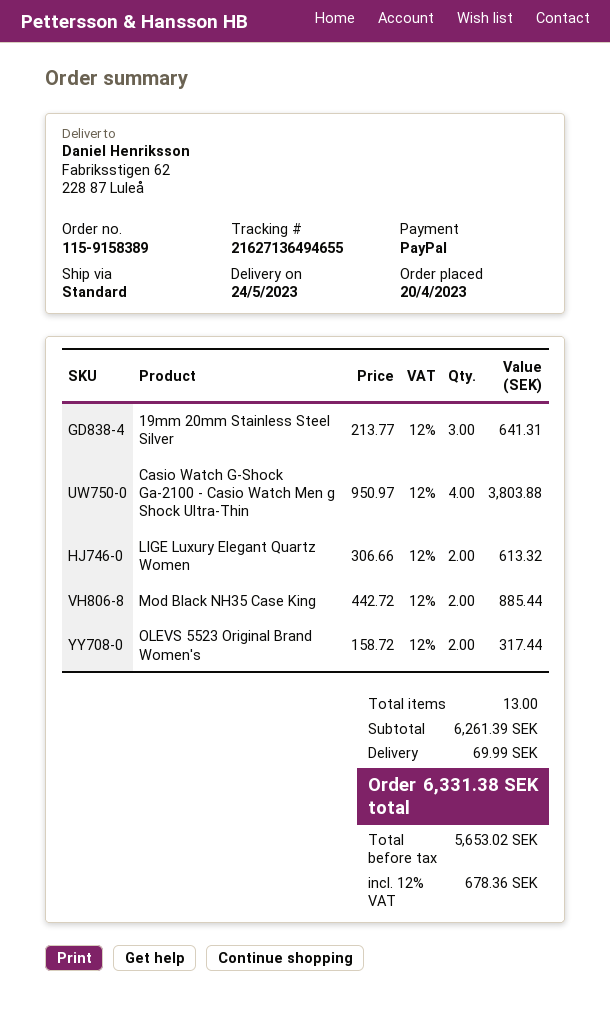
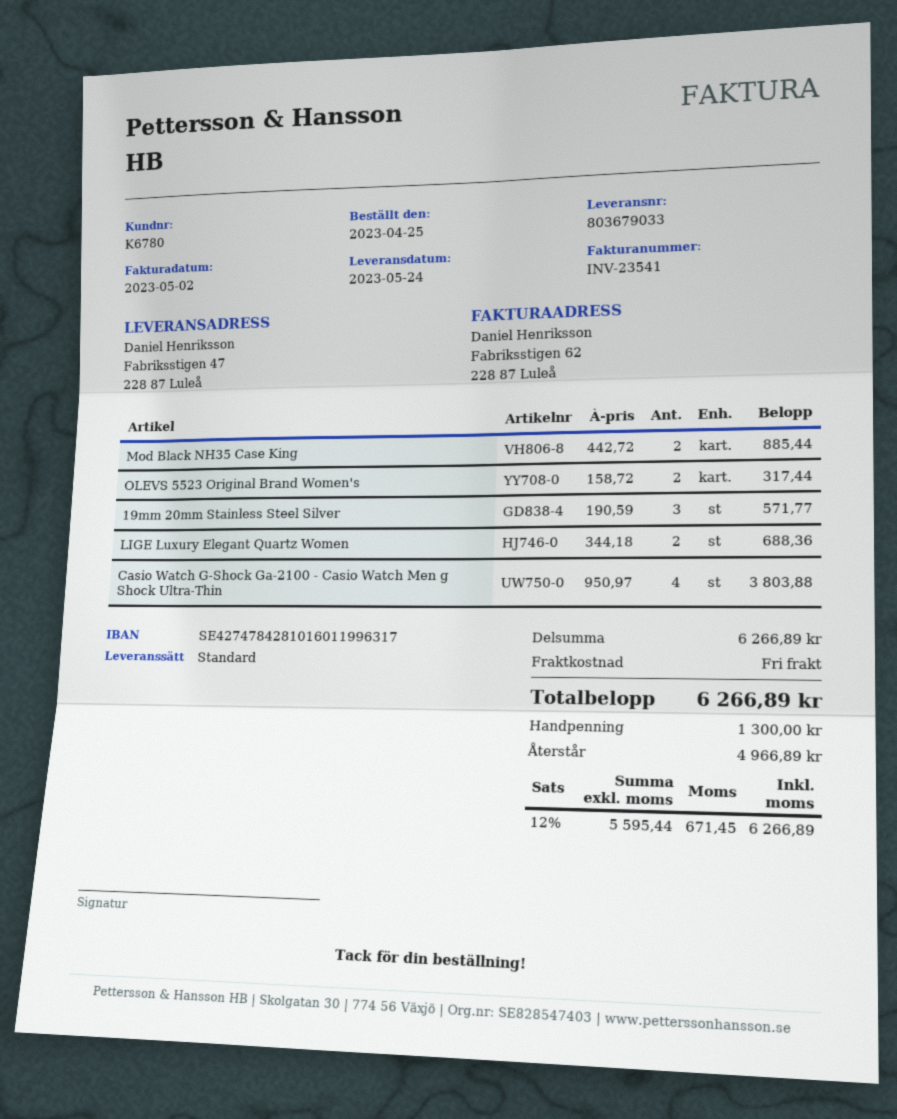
order date: 2023-04-20 -> 2023-04-25
ship to: Fabriksstigen 62, 228 87 Luleå -> Fabriksstigen 47, 228 87 Luleå
19mm 20mm Stainless Steel Silver: 3 x 213.77 = 641.31 -> 3 x 190.59 = 571.77
LIGE Luxury Elegant Quartz Women: 2 x 306.66 = 613.32 -> 2 x 344.18 = 688.36
subtotal: 6261.39 -> 6266.89
shipping: 69.99 -> 0.00
net: 5653.02 -> 5595.44
tax: 12% = 678.36 -> 12% = 671.45
total: 6331.38 -> 6266.89

